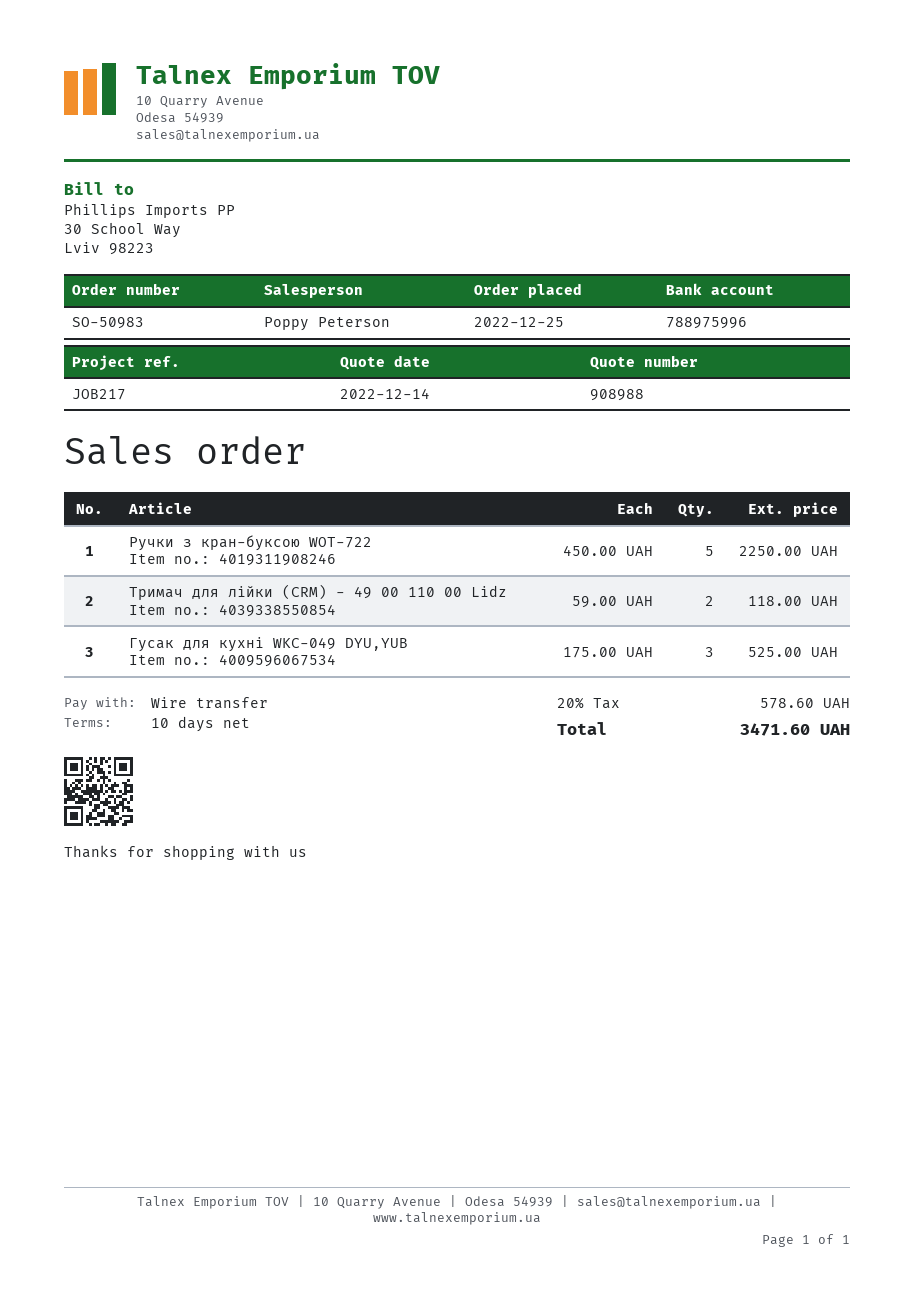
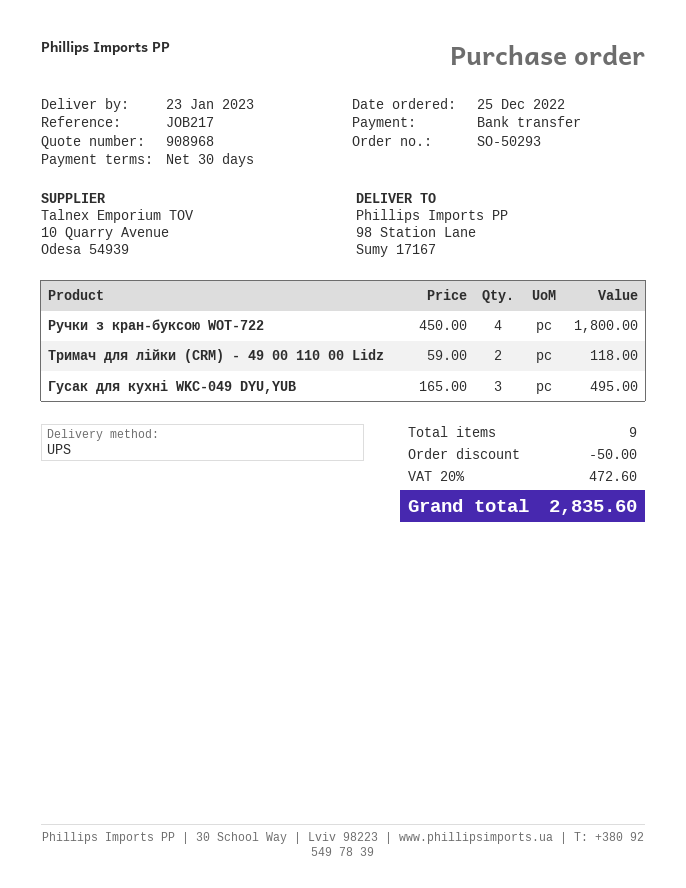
quote number: 908988 -> 908968
order number: SO-50983 -> SO-50293
payment terms: 10 days -> 30 days
Ручки з кран-буксою WOT-722: 5 x 450.00 = 2250.00 -> 4 x 450.00 = 1800.00
Гусак для кухні WKC-049 DYU,YUB: 3 x 175.00 = 525.00 -> 3 x 165.00 = 495.00
discount: none -> 50.00
tax: 20% = 578.60 -> 20% = 472.60
total: 3471.60 -> 2835.60

